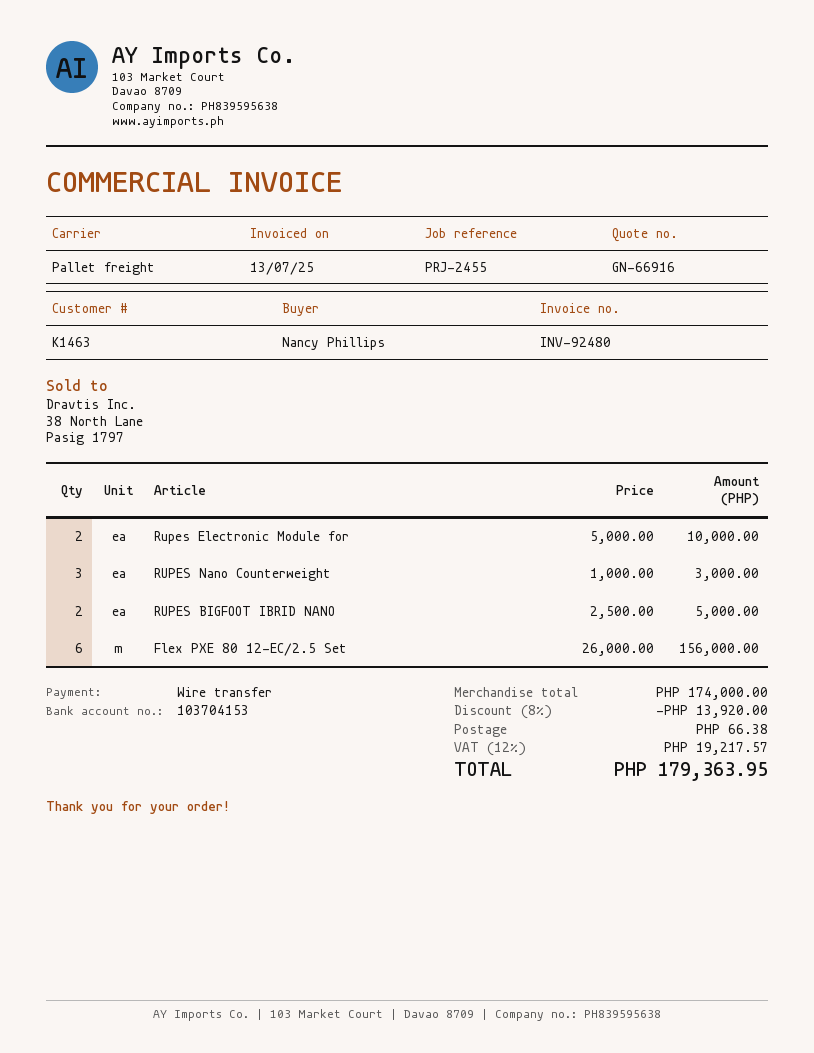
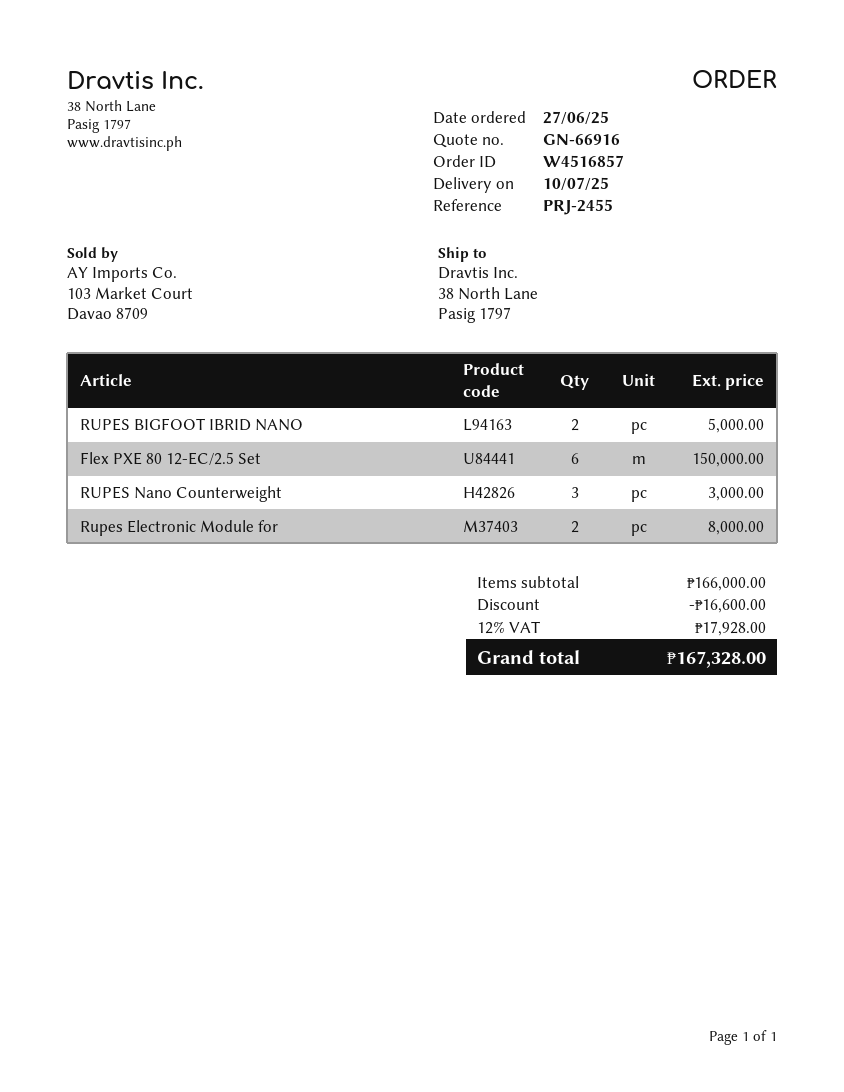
Rupes Electronic Module for: 2 for 10000.00 -> 2 for 8000.00
Flex PXE 80 12-EC/2.5 Set: 6 for 156000.00 -> 6 for 150000.00
subtotal: 174000.00 -> 166000.00
discount: 13920.00 -> 16600.00
shipping: 66.38 -> none
tax: 12% = 19217.57 -> 12% = 17928.00
total: 179363.95 -> 167328.00

